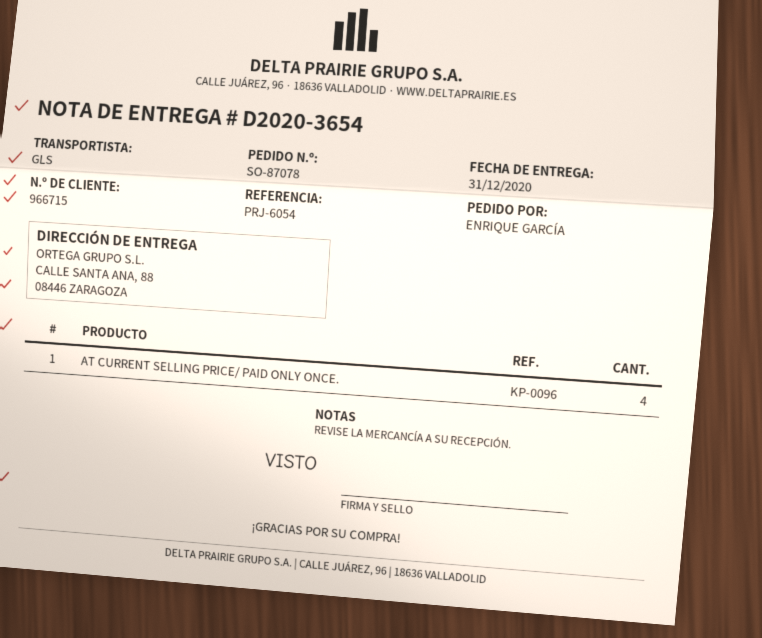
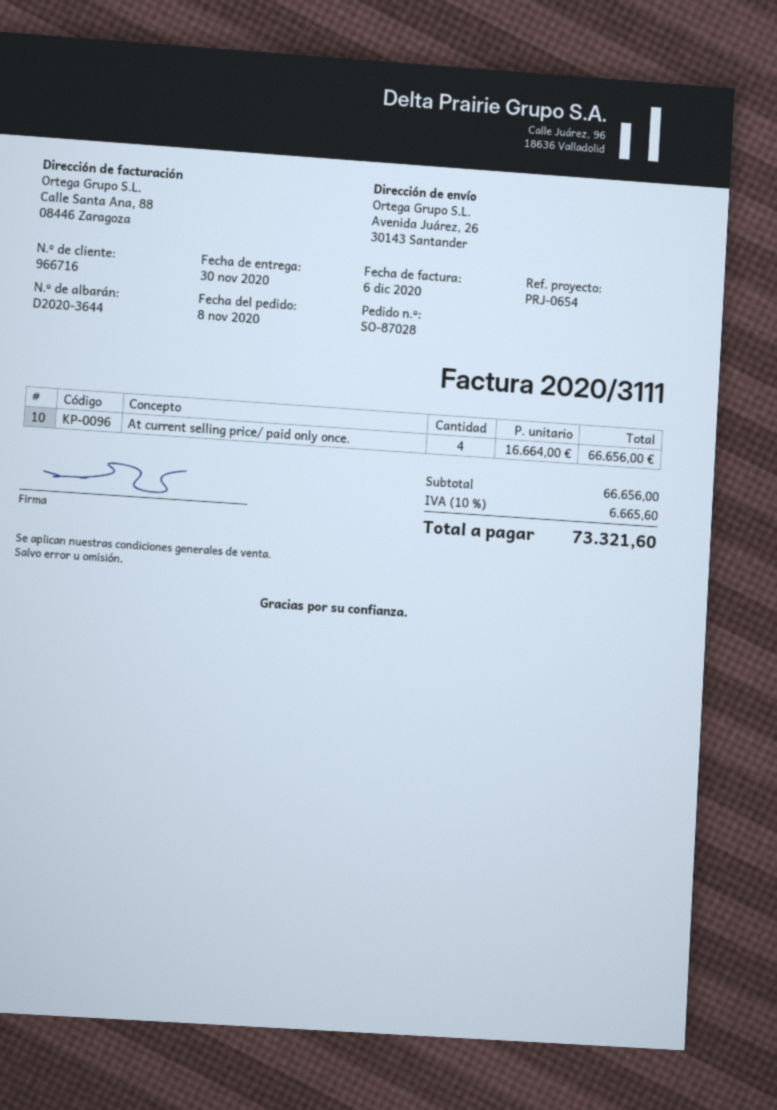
order number: SO-87078 -> SO-87028
delivery note number: D2020-3654 -> D2020-3644
delivery date: 2020-12-31 -> 2020-11-30
customer number: 966715 -> 966716
reference: PRJ-6054 -> PRJ-0654
ship to: CALLE SANTA ANA, 88, 08446 ZARAGOZA -> Avenida Juárez, 26, 30143 Santander

